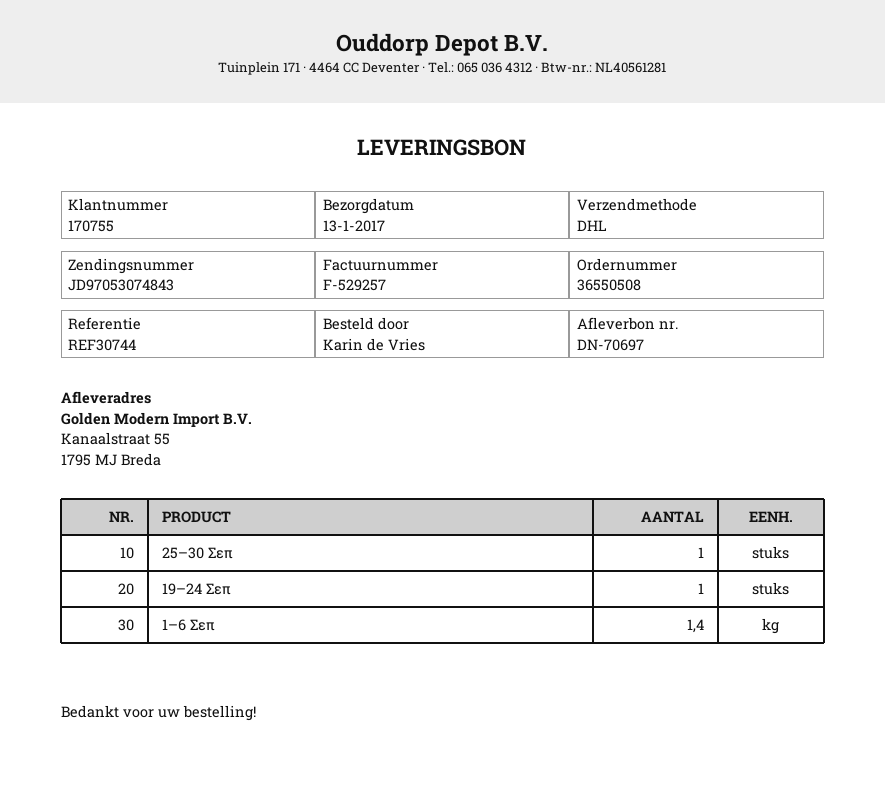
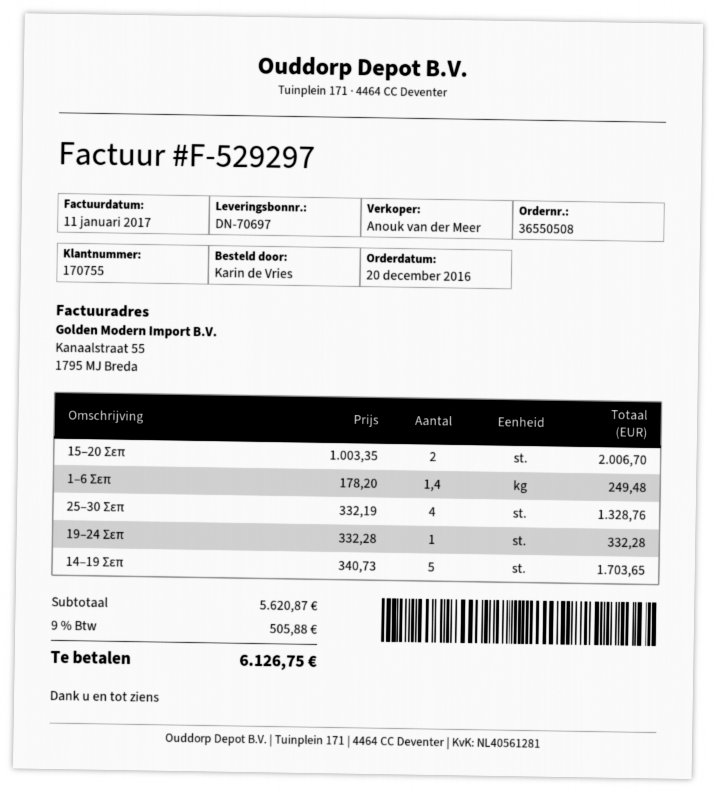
invoice number: F-529257 -> F-529297
25–30 Σεπ: 1 -> 4
15–20 Σεπ: none -> 2
14–19 Σεπ: none -> 5

